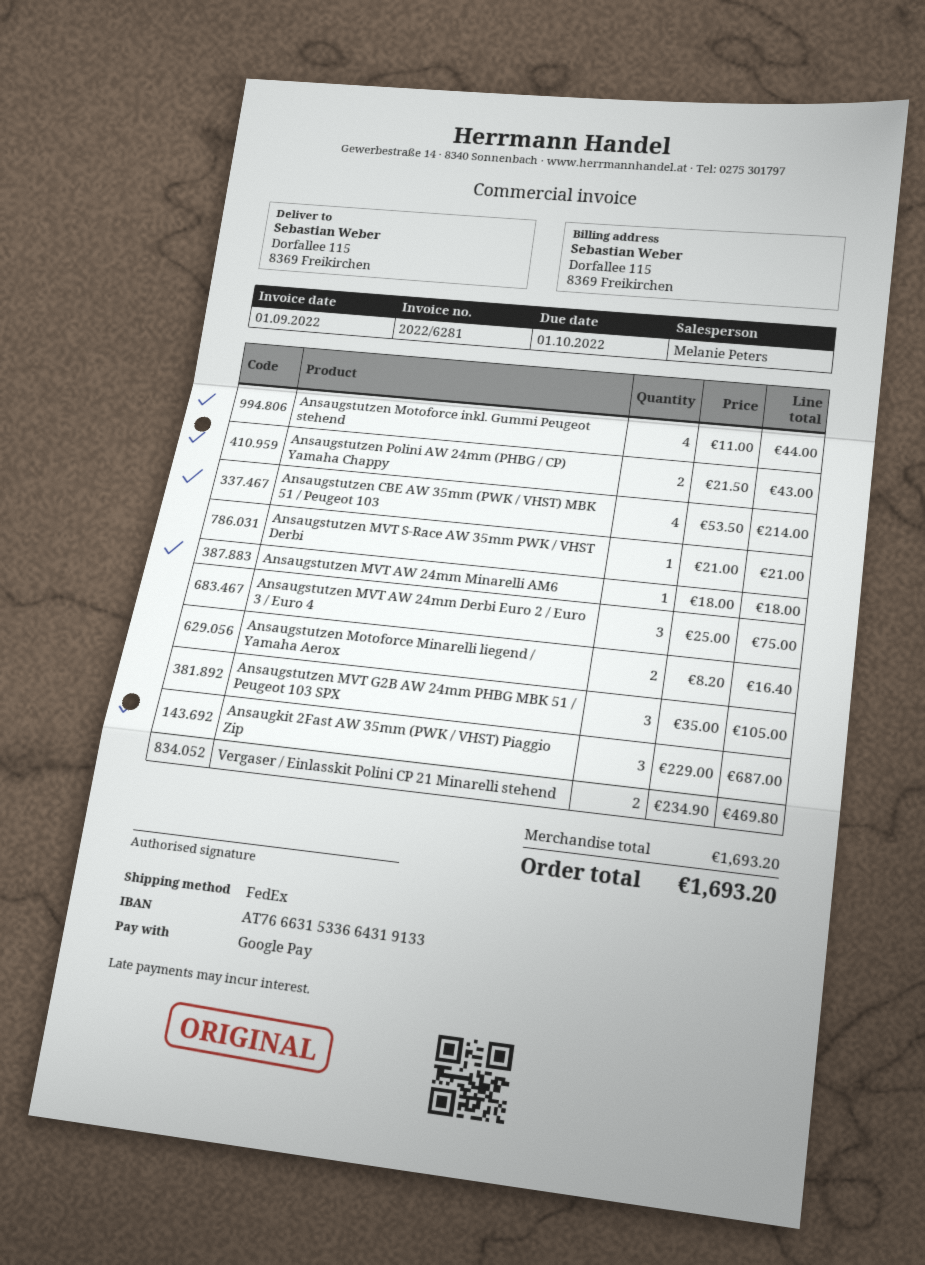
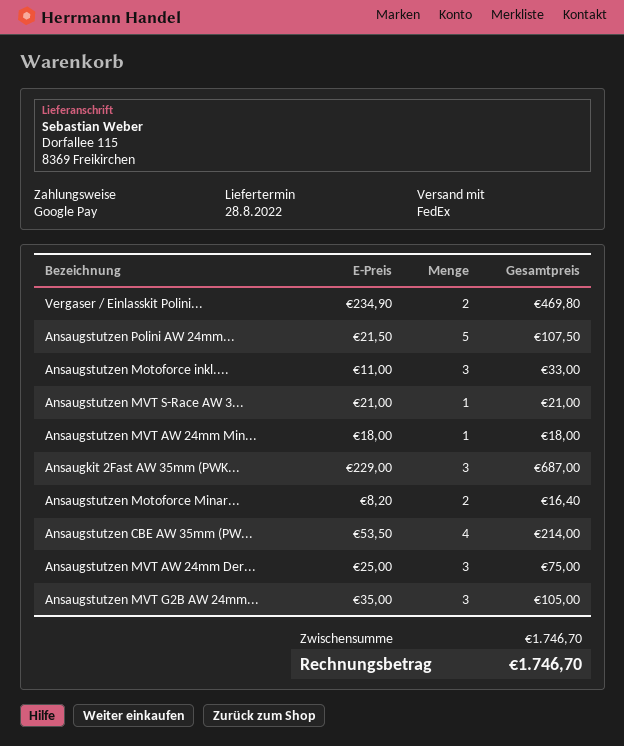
Ansaugstutzen Motoforce inkl. Gummi Peugeot stehend: 4 x 11.00 = 44.00 -> 3 x 11.00 = 33.00
Ansaugstutzen Polini AW 24mm (PHBG / CP) Yamaha Chappy: 2 x 21.50 = 43.00 -> 5 x 21.50 = 107.50
subtotal: 1693.20 -> 1746.70
total: 1693.20 -> 1746.70

